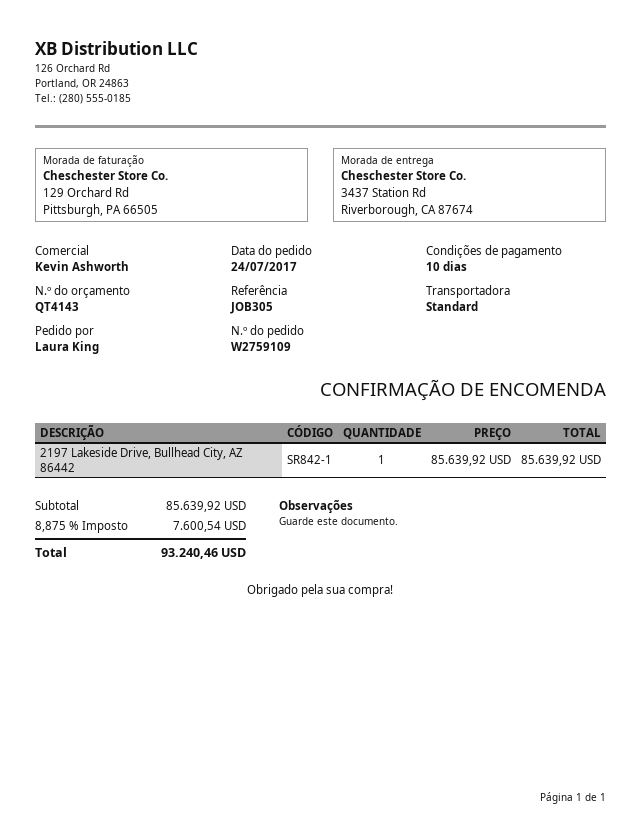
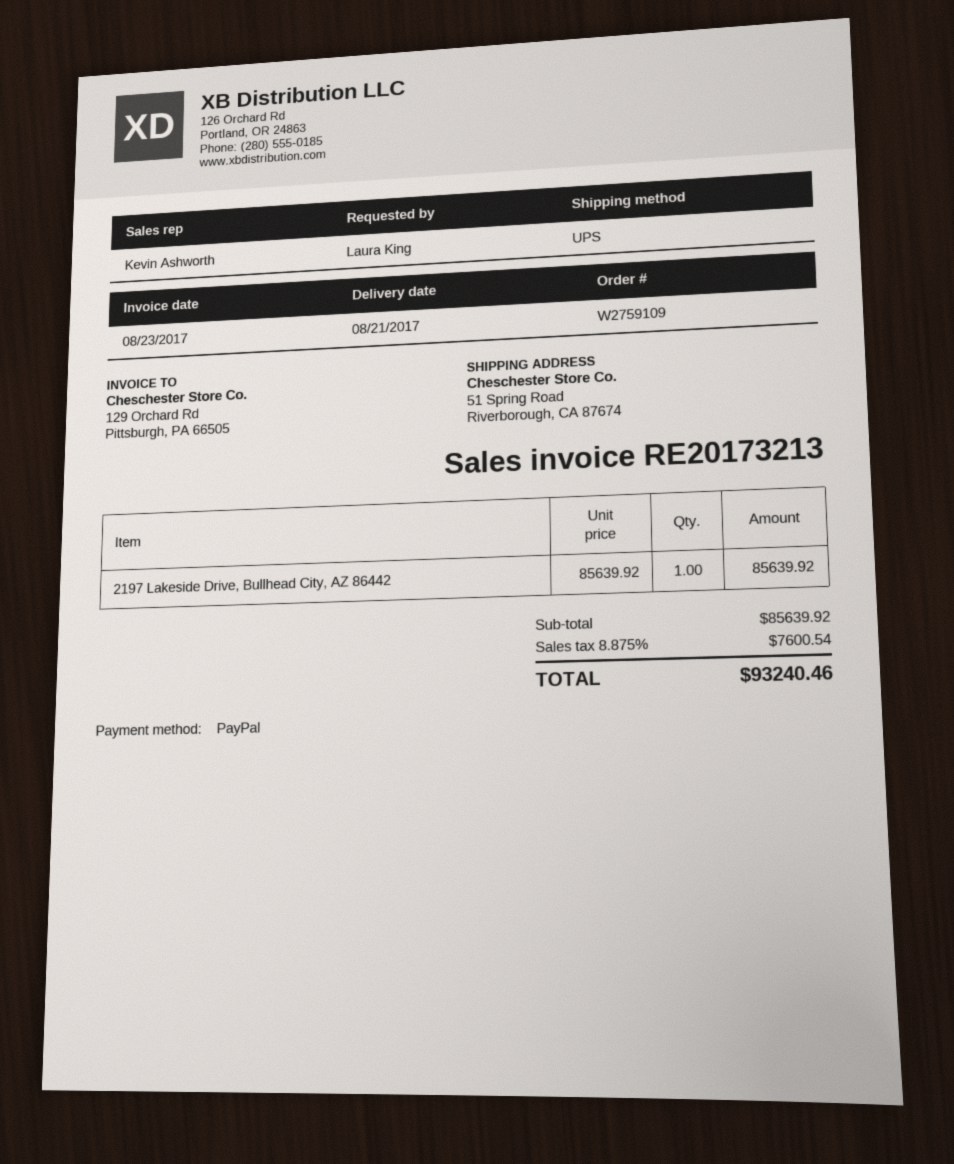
shipping method: standard -> UPS
ship to: 3437 Station Rd, Riverborough, CA 87674 -> 51 Spring Road, Riverborough, CA 87674

